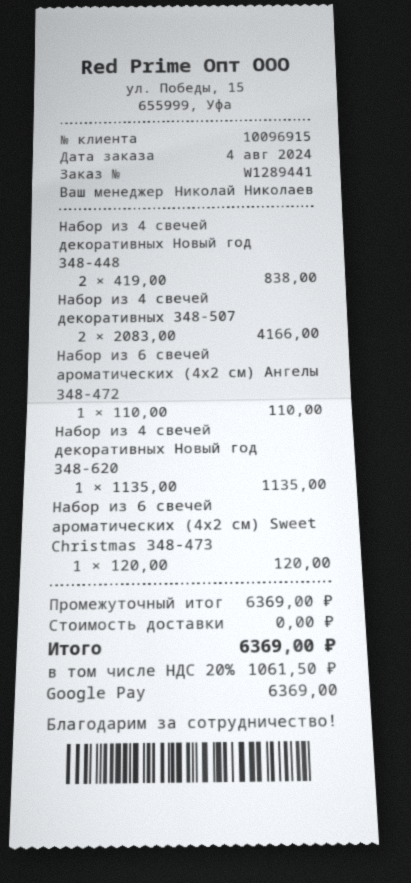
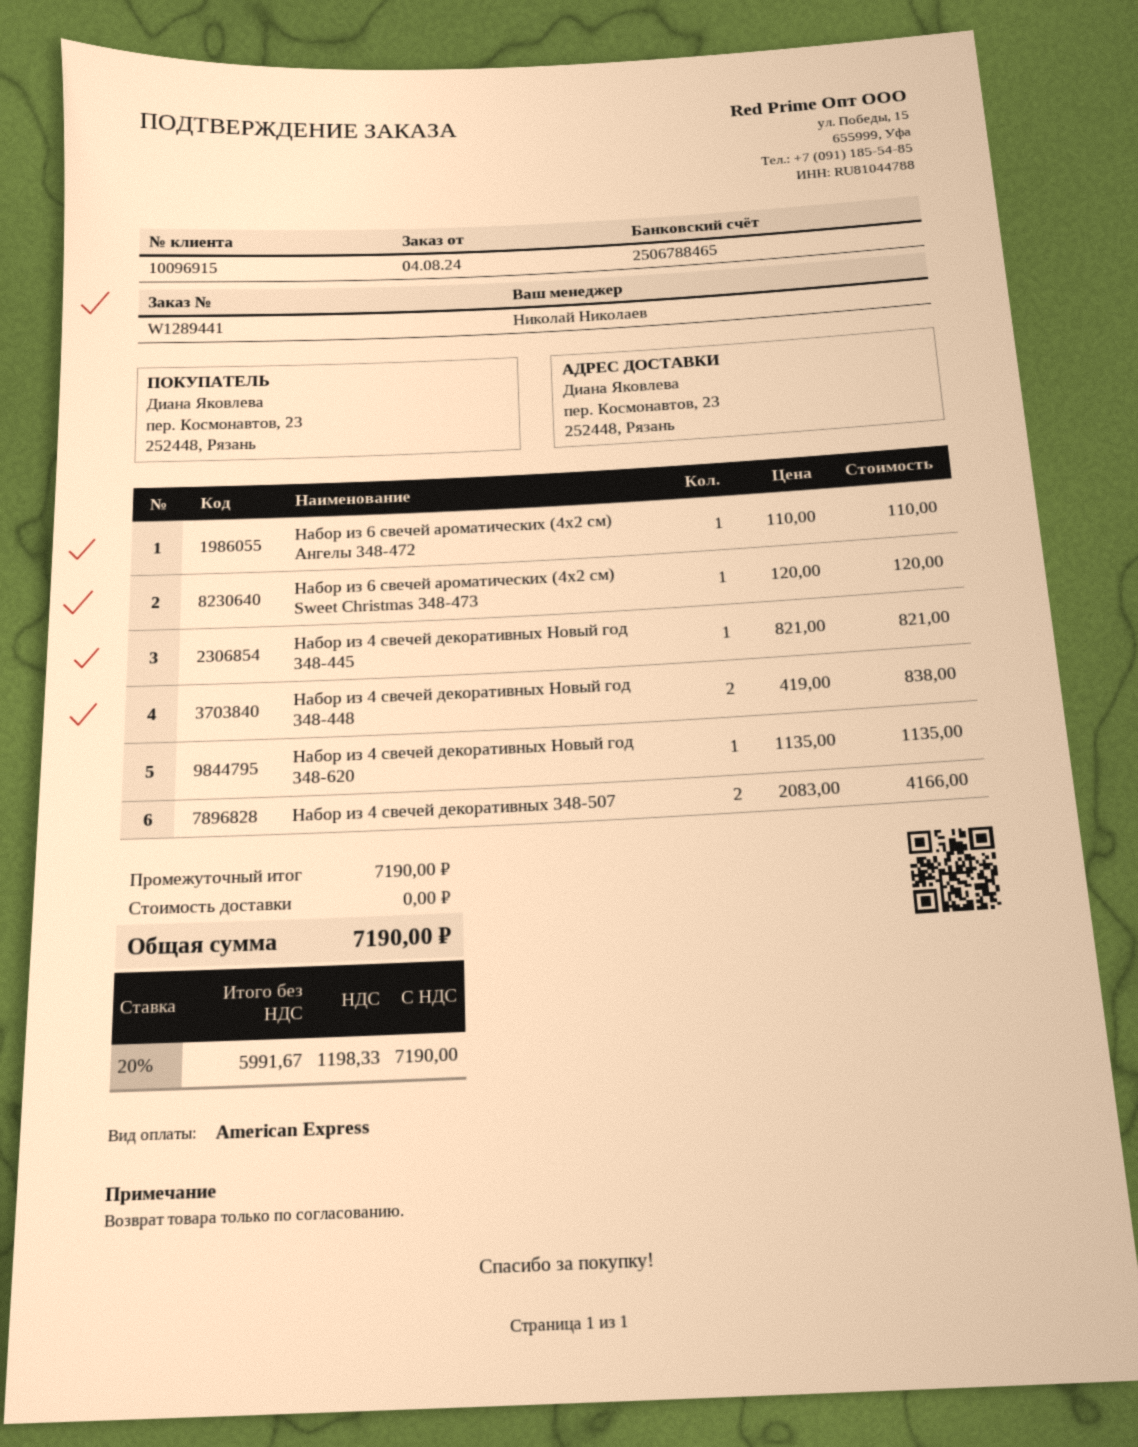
payment method: Google Pay -> American Express
Набор из 4 свечей декоративных Новый год 348-445: none -> 1 x 821.00 = 821.00
subtotal: 6369.00 -> 7190.00
tax: 20% = 1061.50 -> 20% = 1198.33
total: 6369.00 -> 7190.00

